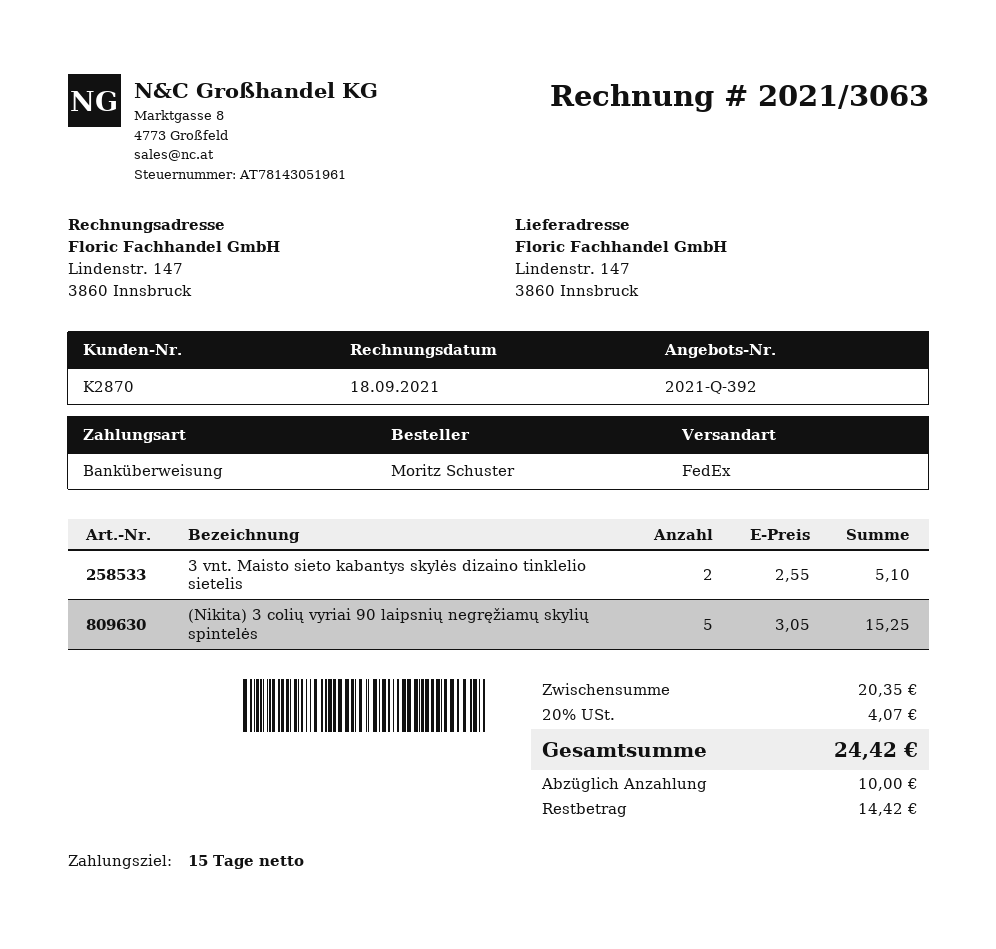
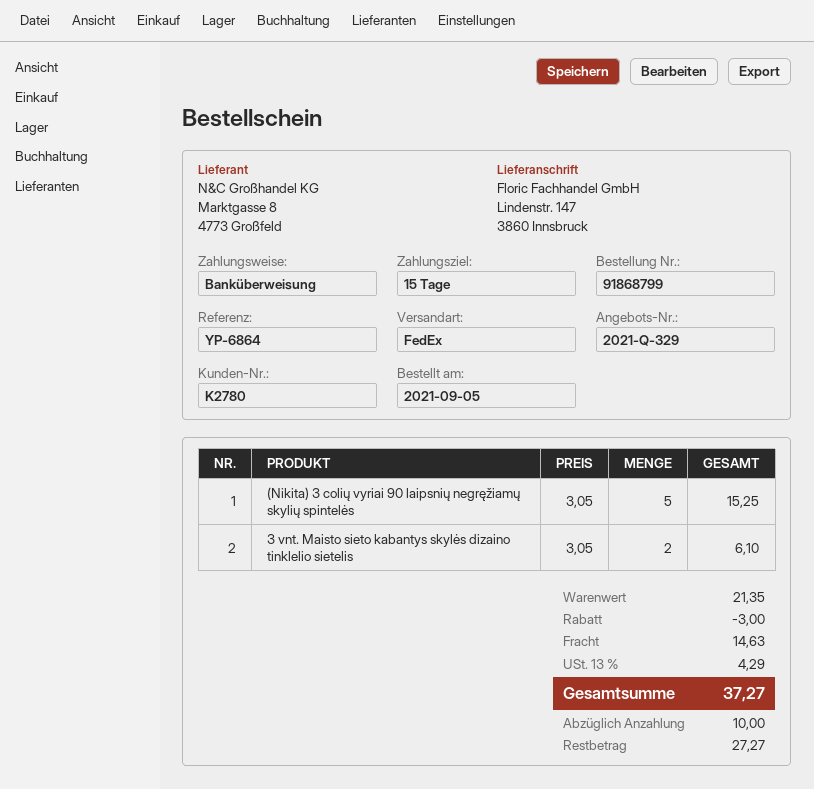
quote number: 2021-Q-392 -> 2021-Q-329
customer number: K2870 -> K2780
3 vnt. Maisto sieto kabantys skylės dizaino tinklelio sietelis: 2 x 2.55 = 5.10 -> 2 x 3.05 = 6.10
subtotal: 20.35 -> 21.35
discount: none -> 3.00
shipping: none -> 14.63
tax: 20% = 4.07 -> 13% = 4.29
total: 24.42 -> 37.27
balance: 14.42 -> 27.27

